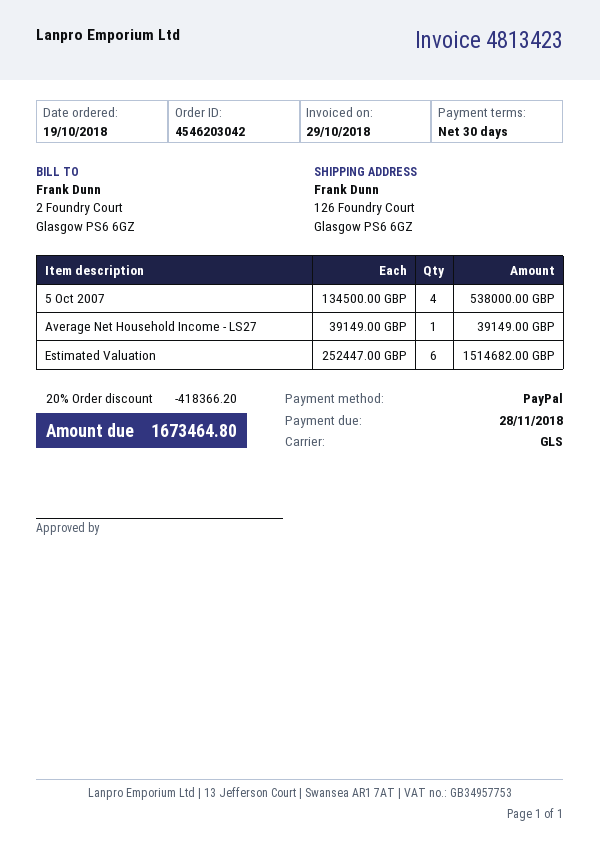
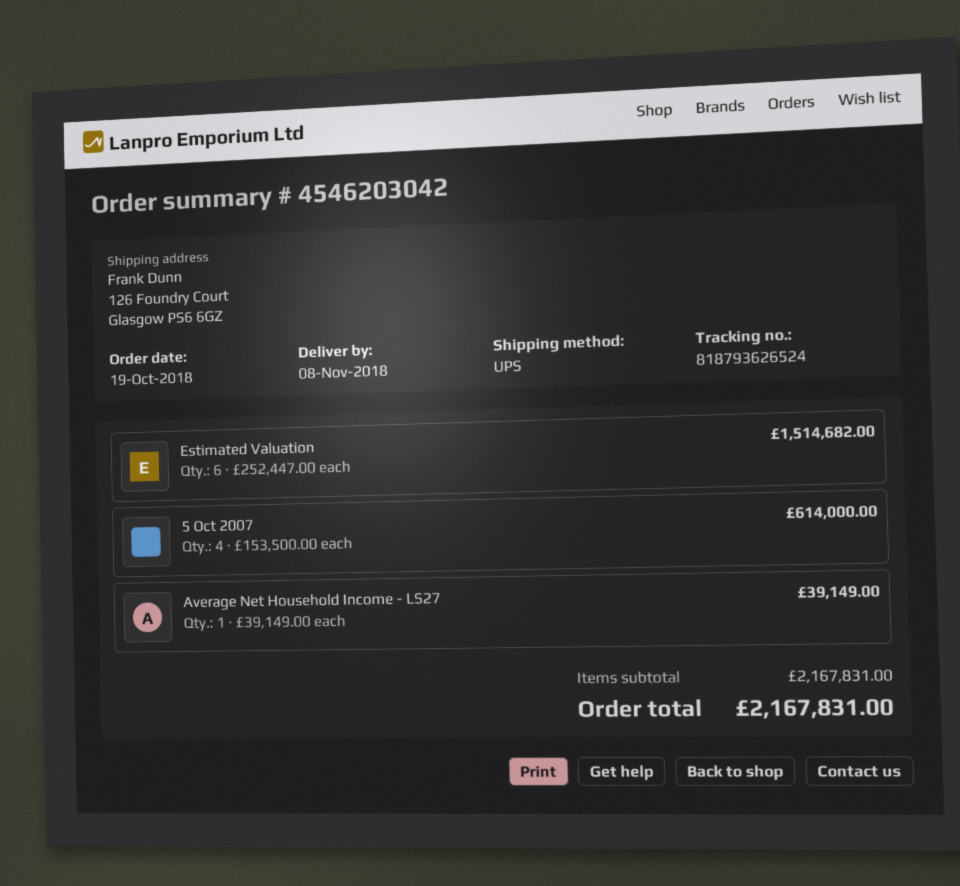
shipping method: GLS -> UPS
5 Oct 2007: 4 x 134500.00 = 538000.00 -> 4 x 153500.00 = 614000.00
discount: 20% = 418366.20 -> none
total: 1673464.80 -> 2167831.00

